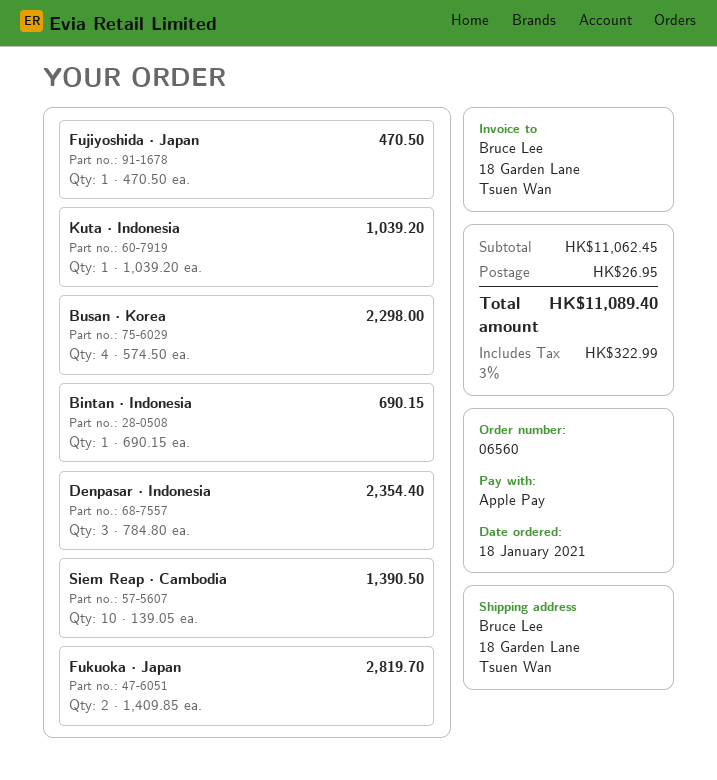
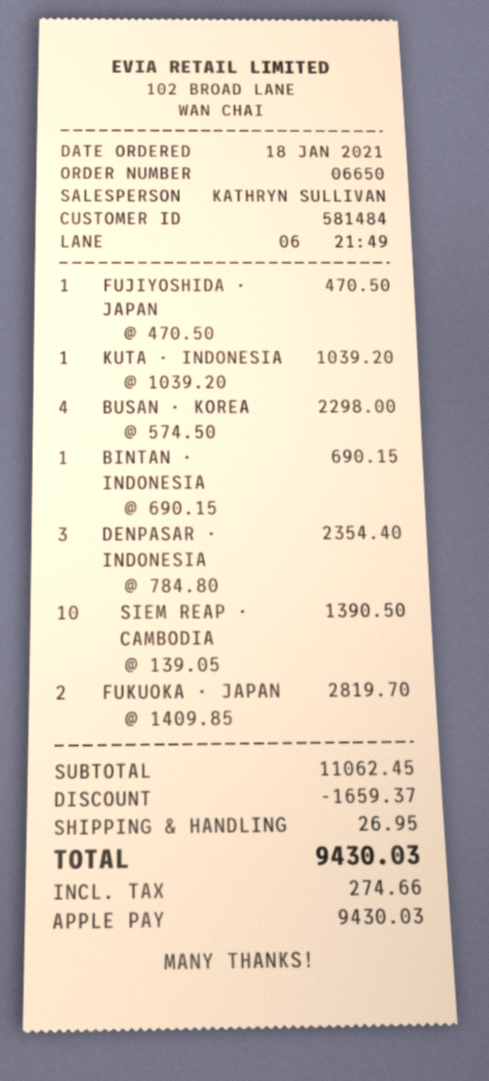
order number: 06560 -> 06650
discount: none -> 1659.37
tax: 322.99 -> 274.66
total: 11089.40 -> 9430.03

